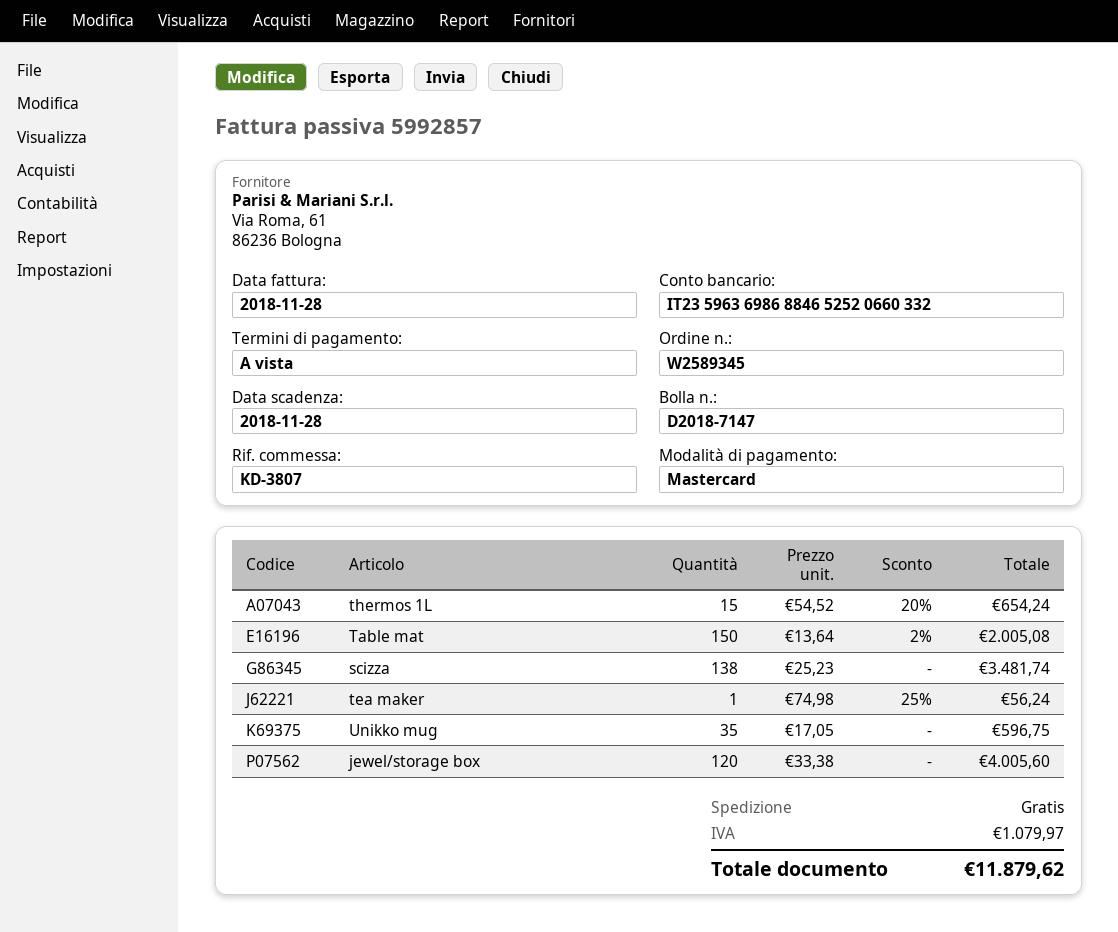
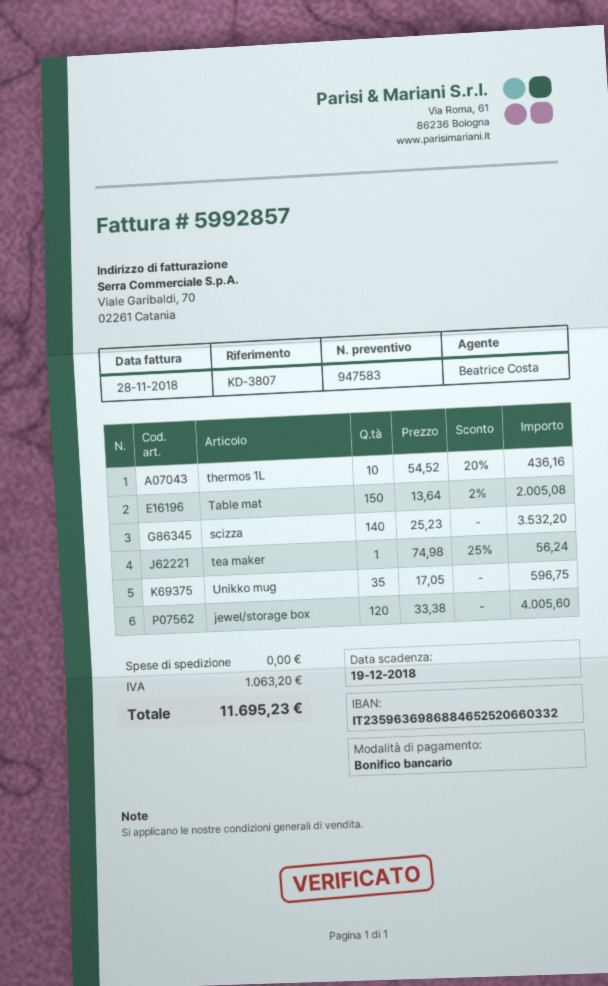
due date: 2018-11-28 -> 2018-12-19
payment method: Mastercard -> bank transfer
thermos 1L: 15 x 54.52 - 20% = 654.24 -> 10 x 54.52 - 20% = 436.16
scizza: 138 x 25.23 = 3481.74 -> 140 x 25.23 = 3532.20
tax: 1079.97 -> 1063.20
total: 11879.62 -> 11695.23

